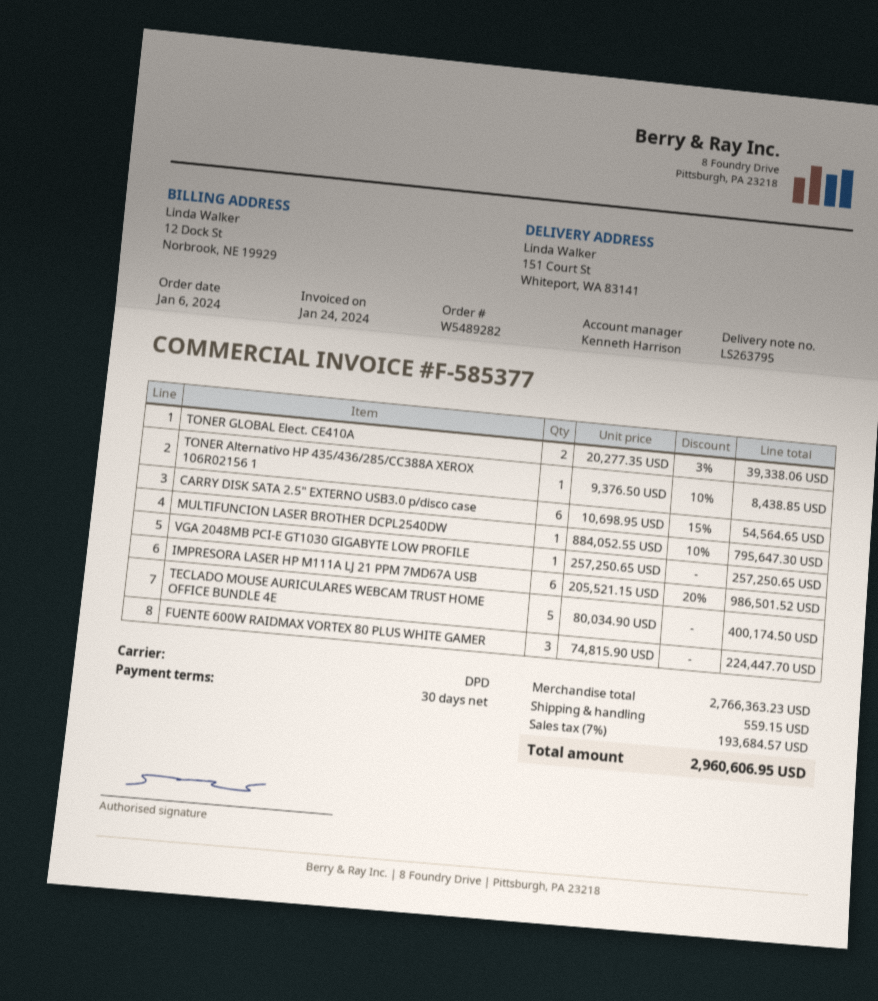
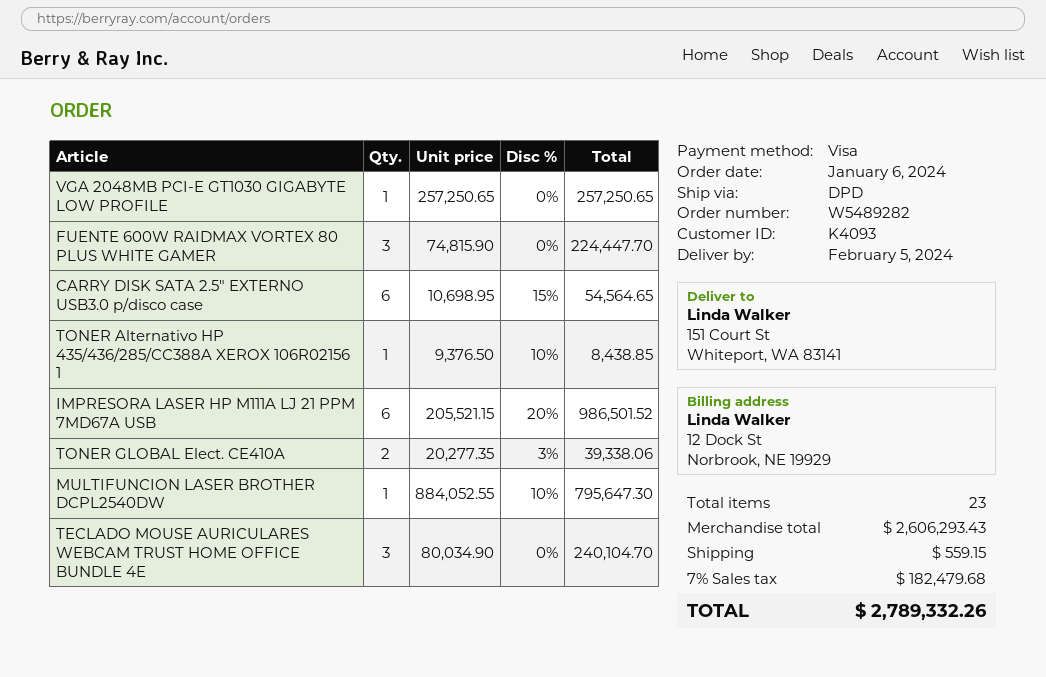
TECLADO MOUSE AURICULARES WEBCAM TRUST HOME OFFICE BUNDLE 4E: 5 x 80034.90 = 400174.50 -> 3 x 80034.90 = 240104.70
subtotal: 2766363.23 -> 2606293.43
tax: 7% = 193684.57 -> 7% = 182479.68
total: 2960606.95 -> 2789332.26

